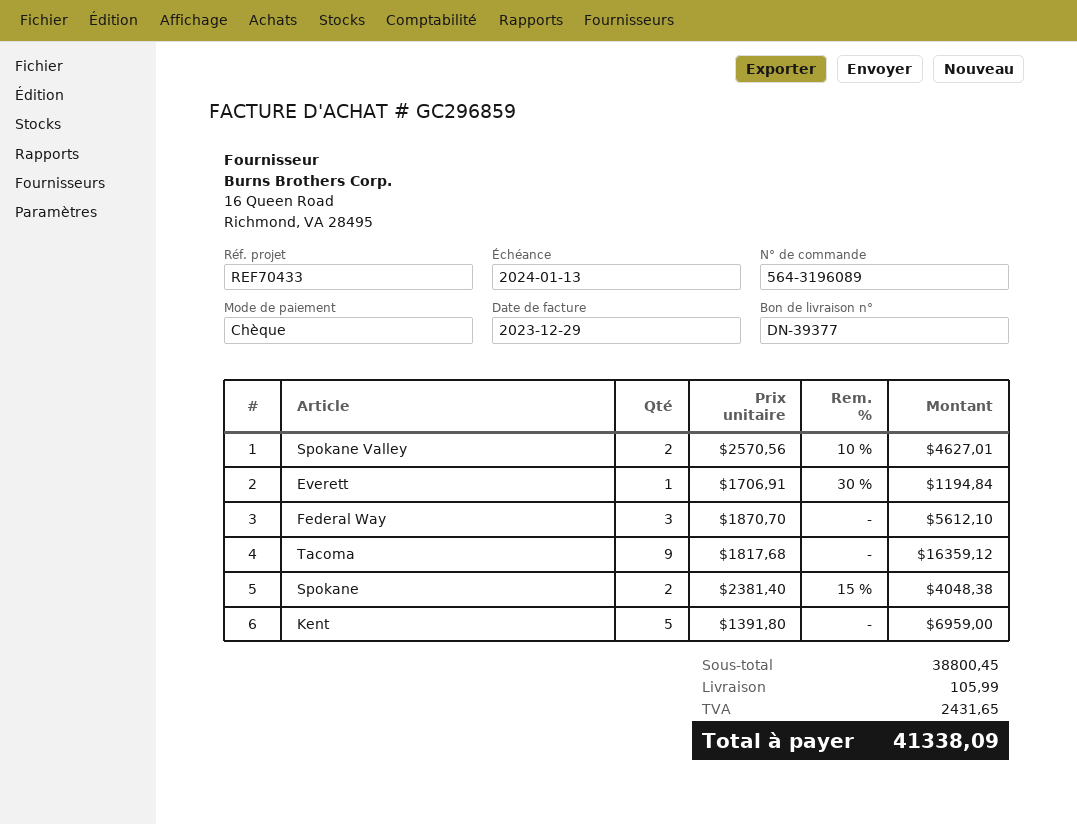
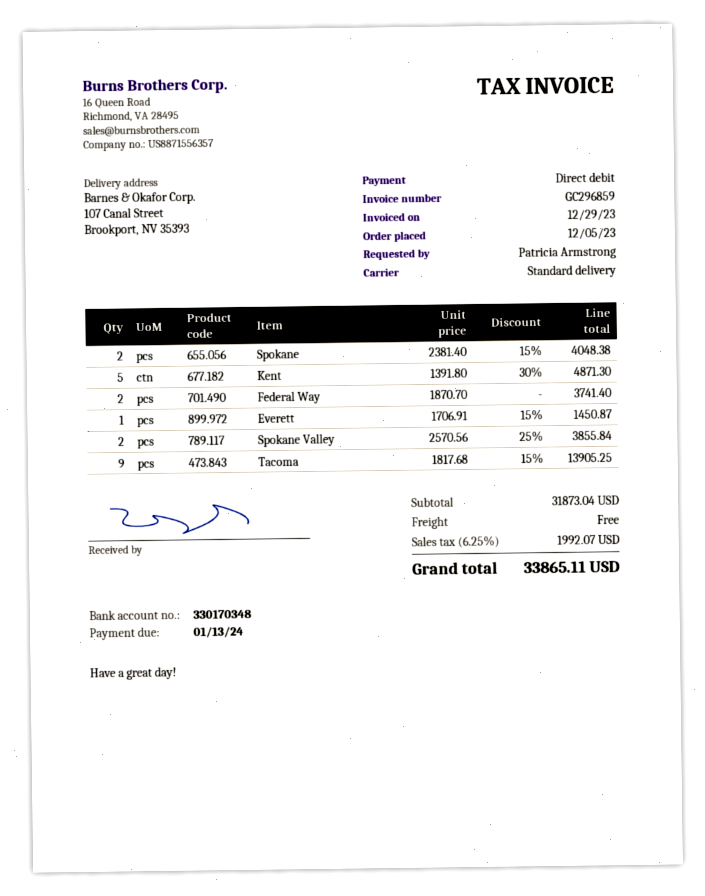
payment method: cheque -> direct debit
Spokane Valley: 2 x 2570.56 - 10% = 4627.01 -> 2 x 2570.56 - 25% = 3855.84
Everett: 1 x 1706.91 - 30% = 1194.84 -> 1 x 1706.91 - 15% = 1450.87
Federal Way: 3 x 1870.70 = 5612.10 -> 2 x 1870.70 = 3741.40
Tacoma: 9 x 1817.68 = 16359.12 -> 9 x 1817.68 - 15% = 13905.25
Kent: 5 x 1391.80 = 6959.00 -> 5 x 1391.80 - 30% = 4871.30
subtotal: 38800.45 -> 31873.04
shipping: 105.99 -> 0.00
tax: 2431.65 -> 1992.07
total: 41338.09 -> 33865.11

